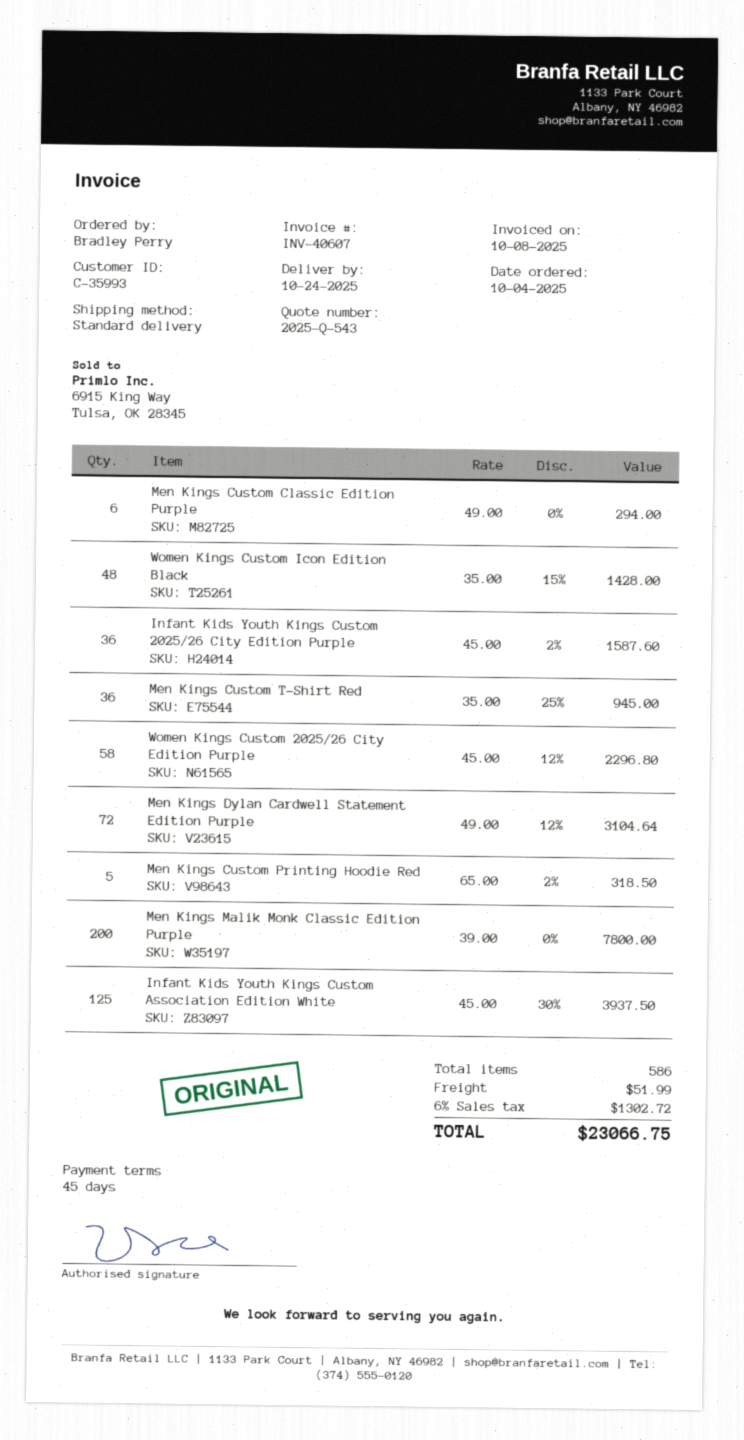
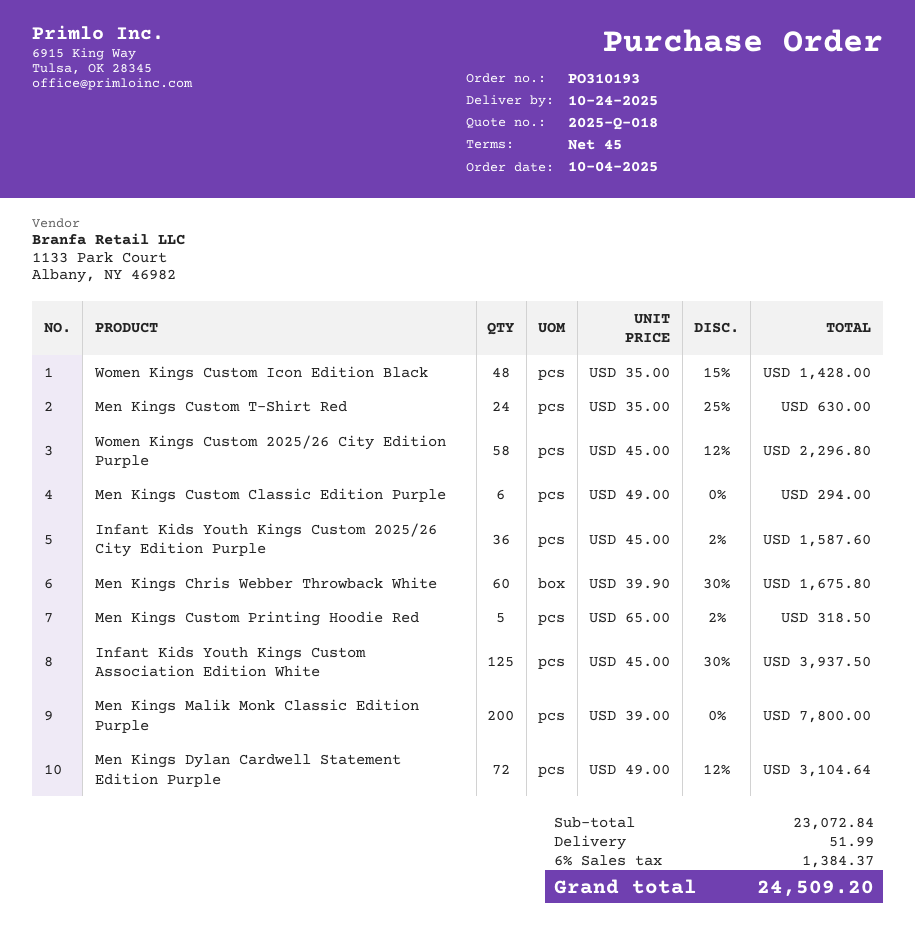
quote number: 2025-Q-543 -> 2025-Q-018
Men Kings Custom T-Shirt Red: 36 x 35.00 - 25% = 945.00 -> 24 x 35.00 - 25% = 630.00
Men Kings Chris Webber Throwback White: none -> 60 x 39.90 - 30% = 1675.80
tax: 6% = 1302.72 -> 6% = 1384.37
total: 23066.75 -> 24509.20

